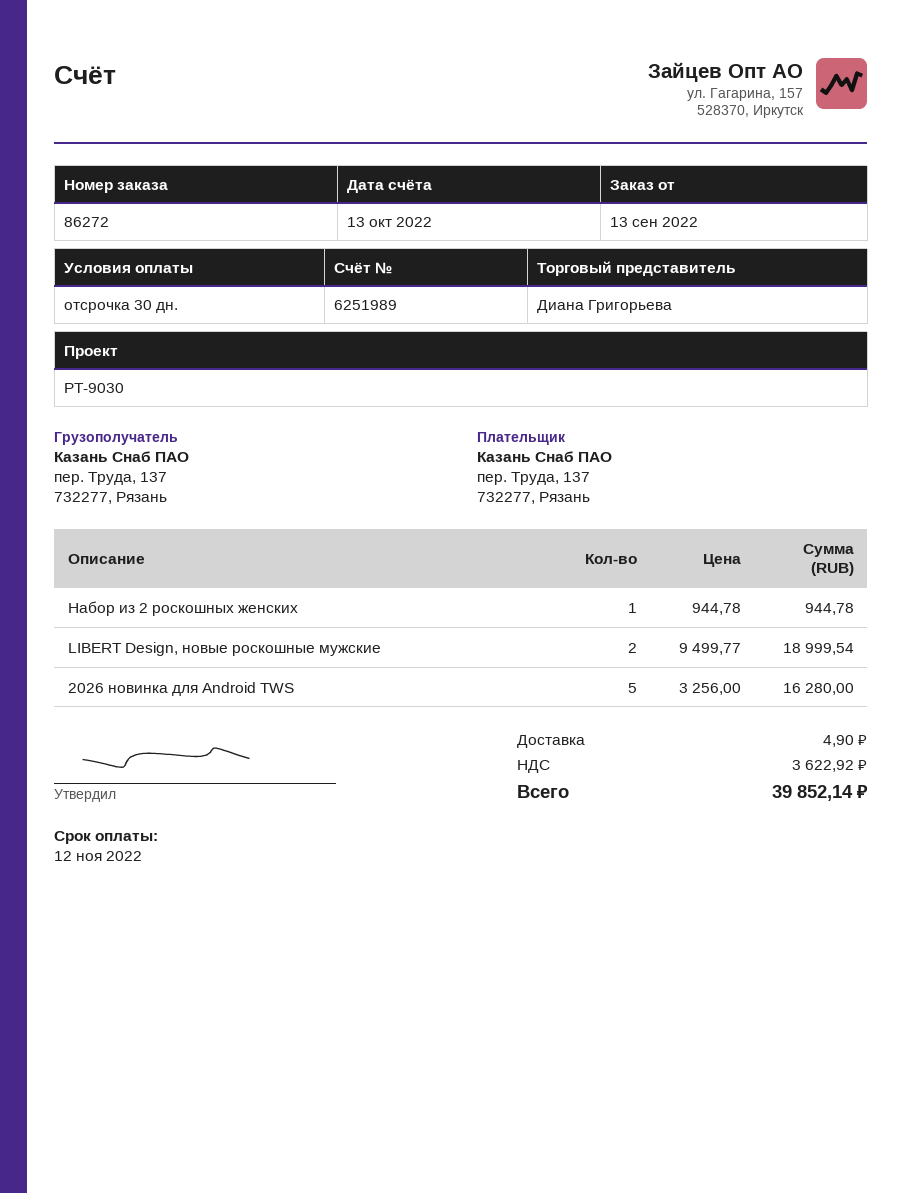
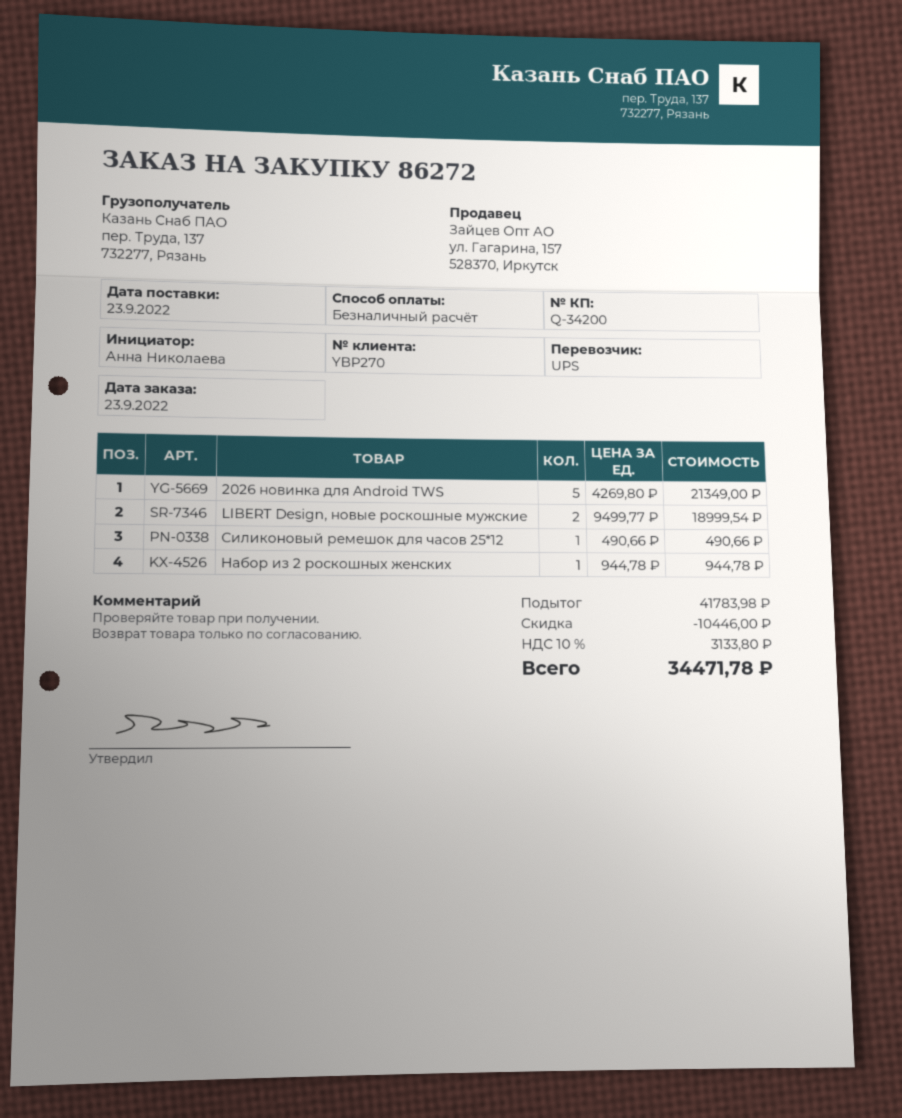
order date: 2022-09-13 -> 2022-09-23
2026 новинка для Android TWS: 5 x 3256.00 = 16280.00 -> 5 x 4269.80 = 21349.00
Силиконовый ремешок для часов 25*12: none -> 1 x 490.66 = 490.66
discount: none -> 10446.00
shipping: 4.90 -> none
tax: 3622.92 -> 3133.80
total: 39852.14 -> 34471.78

